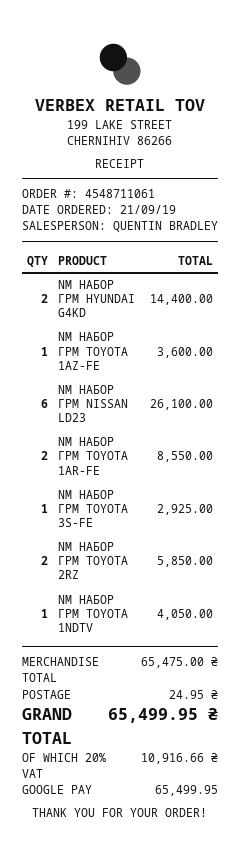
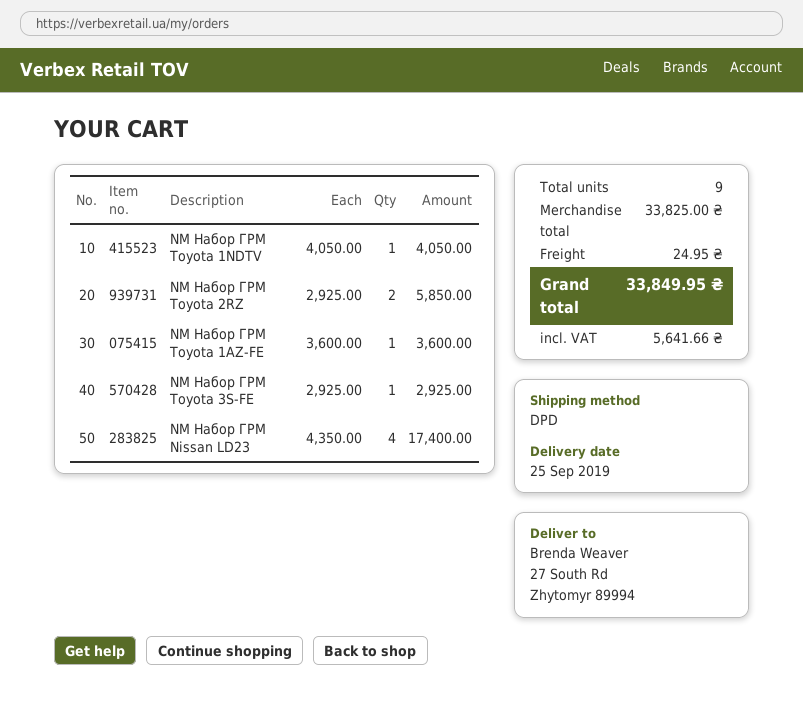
NM НАБОР ГРМ HYUNDAI G4KD: 2 for 14400.00 -> none
NM НАБОР ГРМ NISSAN LD23: 6 for 26100.00 -> 4 for 17400.00
NM НАБОР ГРМ TOYOTA 1AR-FE: 2 for 8550.00 -> none
subtotal: 65475.00 -> 33825.00
tax: 10916.66 -> 5641.66
total: 65499.95 -> 33849.95

